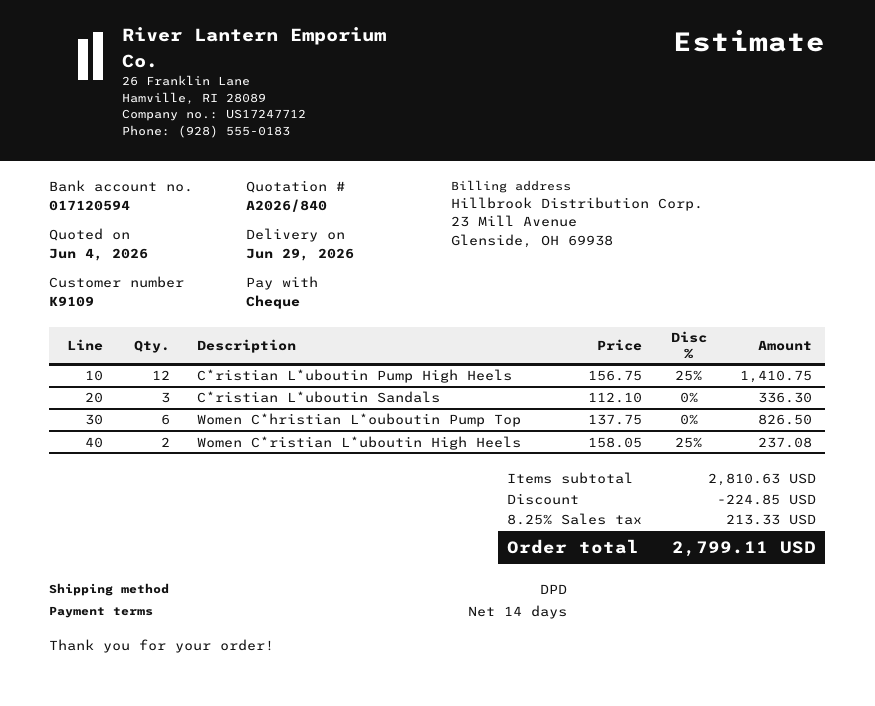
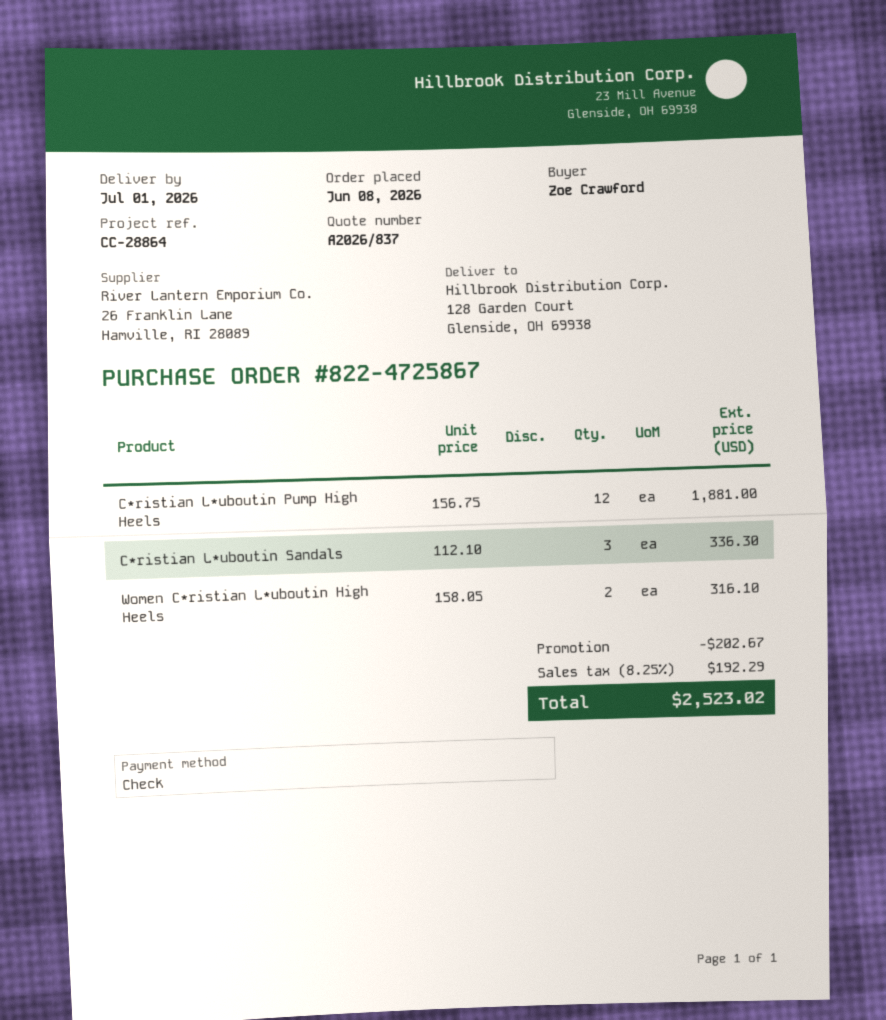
quote number: A2026/840 -> A2026/837
delivery date: 2026-06-29 -> 2026-07-01
C*ristian L*uboutin Pump High Heels: 12 x 156.75 - 25% = 1410.75 -> 12 x 156.75 = 1881.00
Women C*hristian L*ouboutin Pump Top: 6 x 137.75 = 826.50 -> none
Women C*ristian L*uboutin High Heels: 2 x 158.05 - 25% = 237.08 -> 2 x 158.05 = 316.10
discount: 224.85 -> 202.67
tax: 8.25% = 213.33 -> 8.25% = 192.29
total: 2799.11 -> 2523.02

